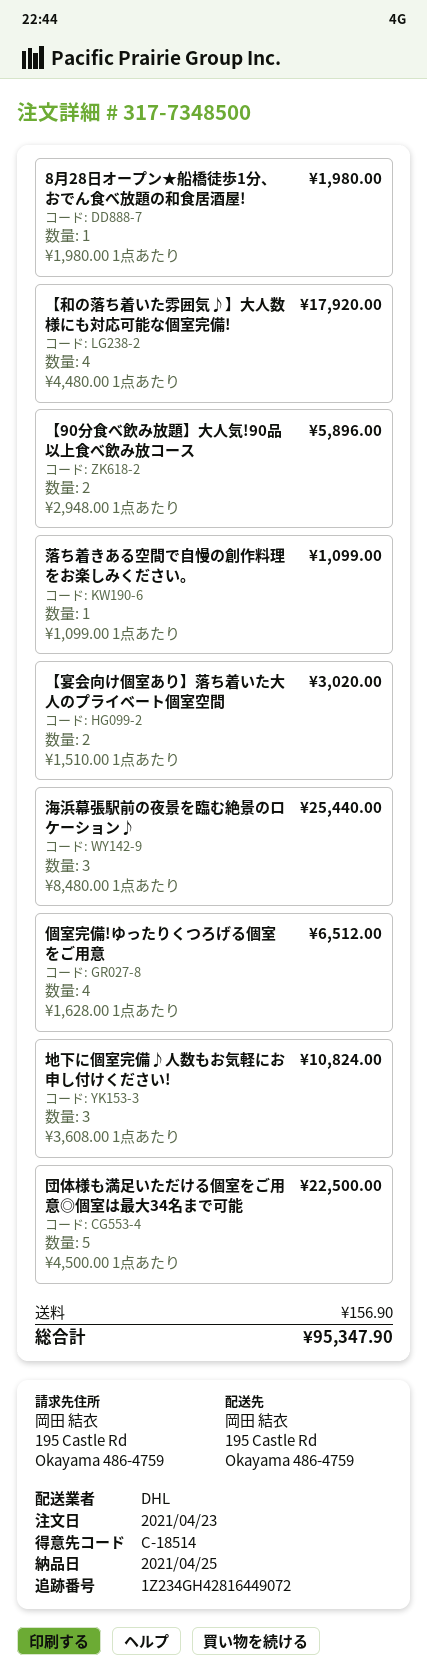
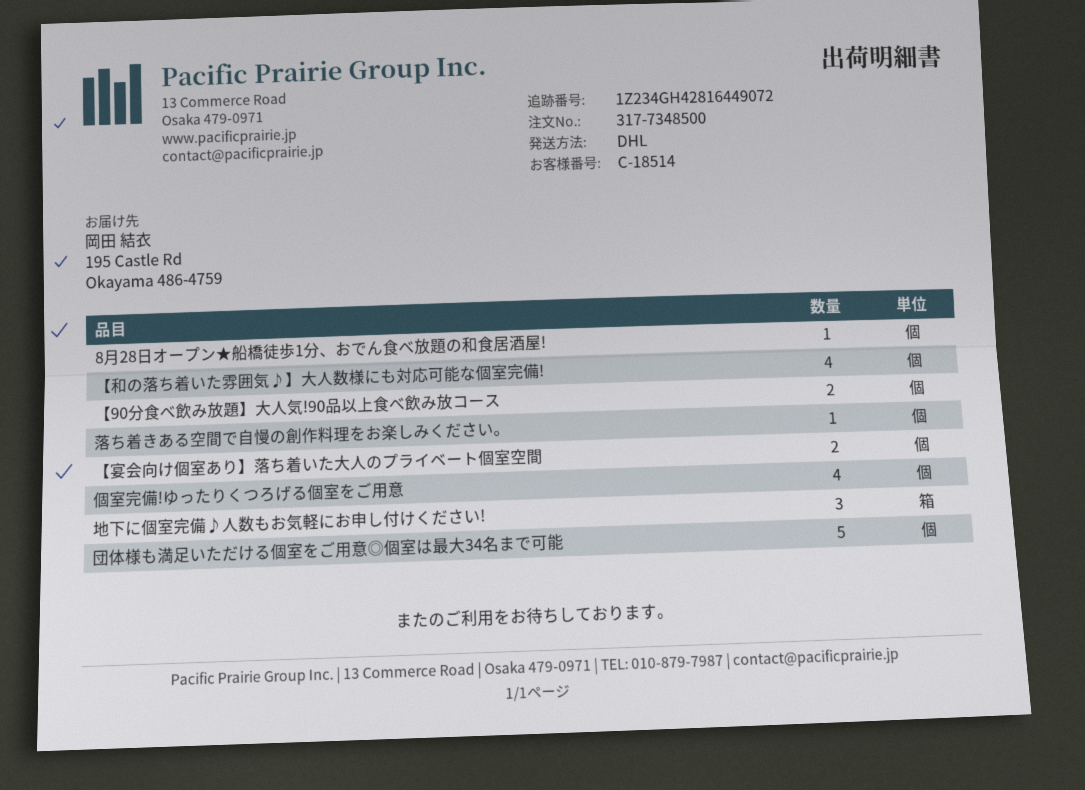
海浜幕張駅前の夜景を臨む絶景のロケーション♪: 3 -> none

